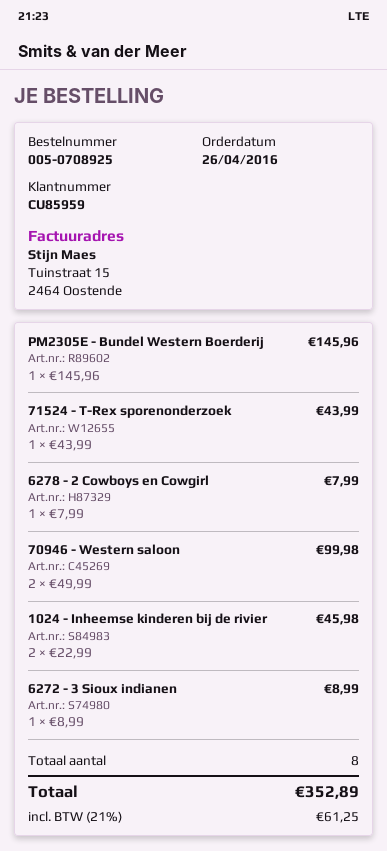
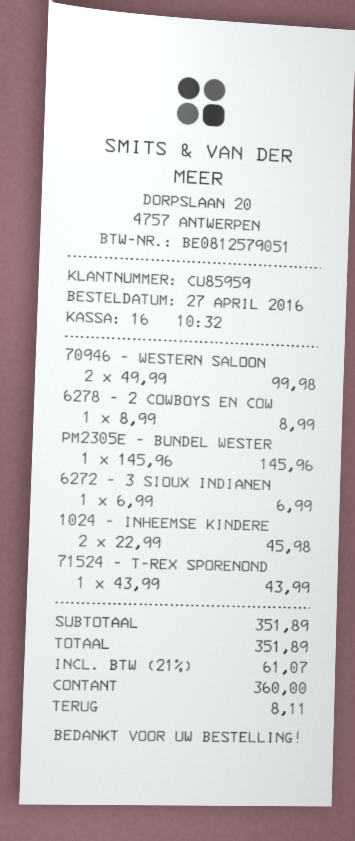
order date: 2016-04-26 -> 2016-04-27
6278 - 2 Cowboys en Cowgirl: 1 x 7.99 = 7.99 -> 1 x 8.99 = 8.99
6272 - 3 Sioux indianen: 1 x 8.99 = 8.99 -> 1 x 6.99 = 6.99
tax: 21% = 61.25 -> 21% = 61.07
total: 352.89 -> 351.89

